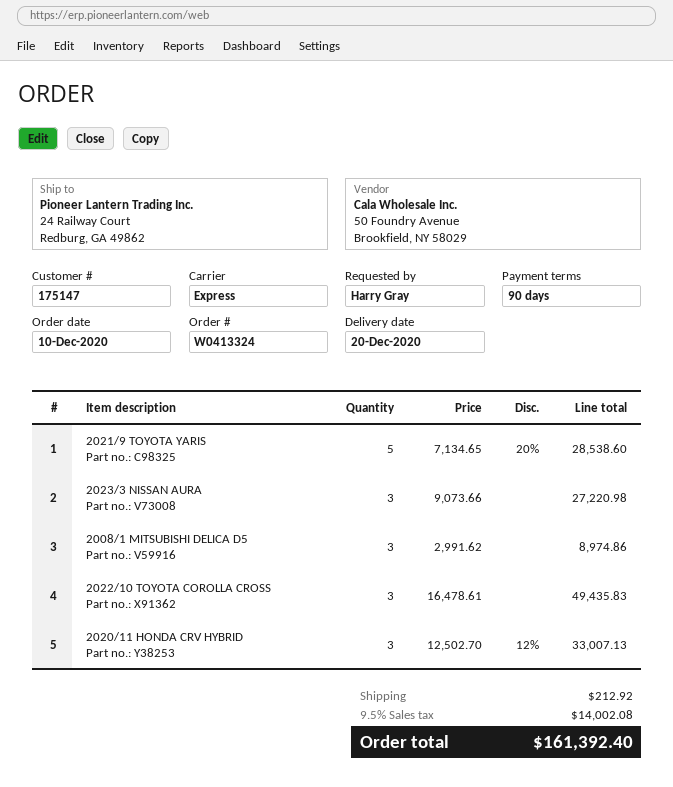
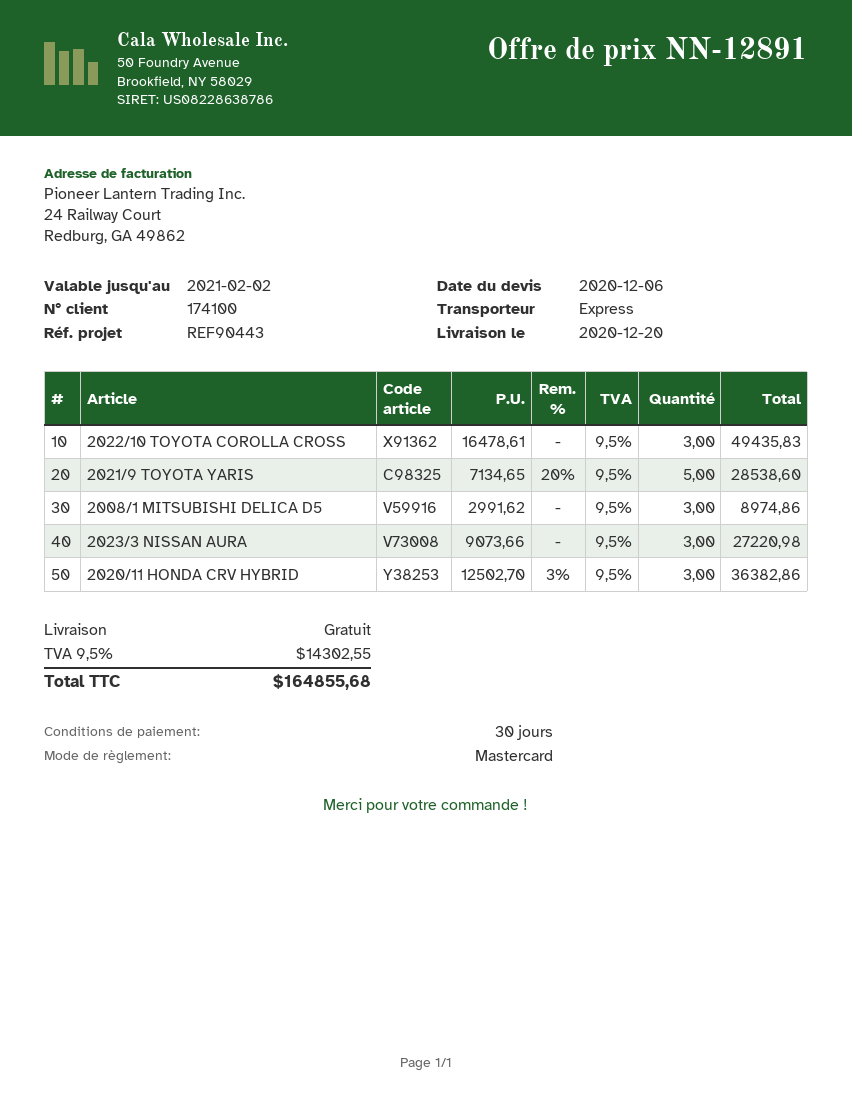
payment terms: 90 days -> 30 days
customer number: 175147 -> 174100
2020/11 HONDA CRV HYBRID: 3 x 12502.70 - 12% = 33007.13 -> 3 x 12502.70 - 3% = 36382.86
shipping: 212.92 -> 0.00
tax: 9.5% = 14002.08 -> 9.5% = 14302.55
total: 161392.40 -> 164855.68

